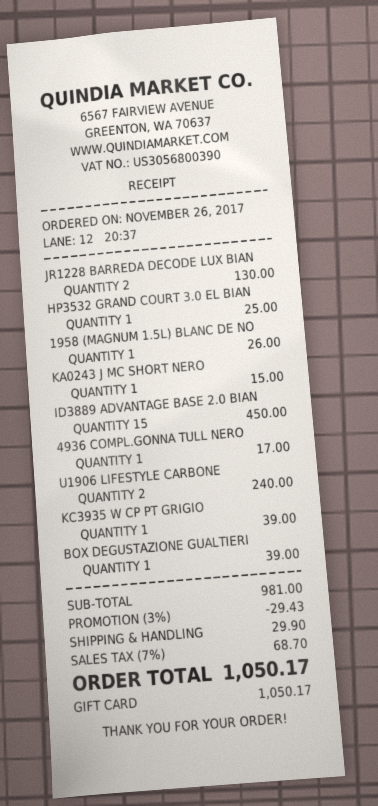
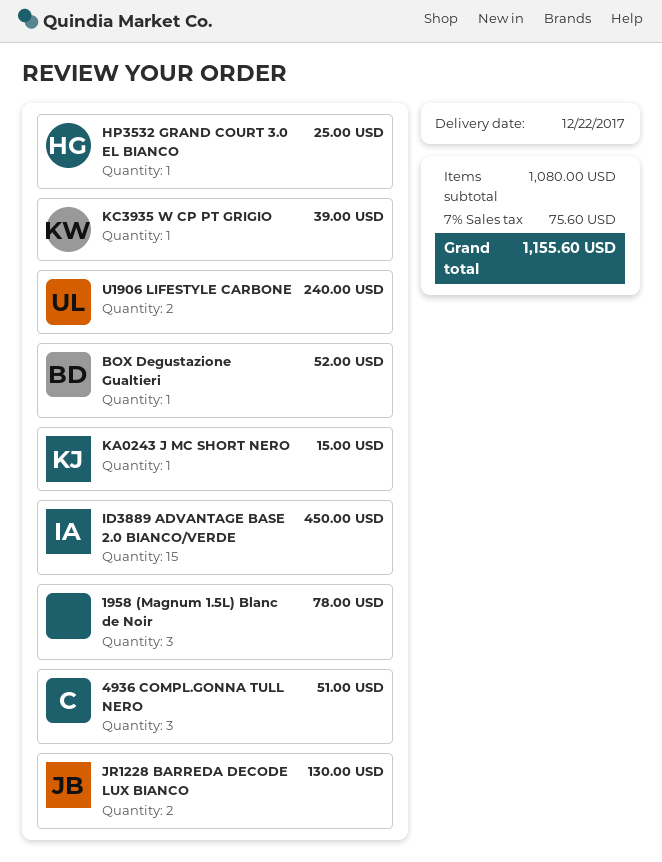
1958 (MAGNUM 1.5L) BLANC DE NO: 1 for 26.00 -> 3 for 78.00
4936 COMPL.GONNA TULL NERO: 1 for 17.00 -> 3 for 51.00
BOX DEGUSTAZIONE GUALTIERI: 1 for 39.00 -> 1 for 52.00
subtotal: 981.00 -> 1080.00
discount: 3% = 29.43 -> none
shipping: 29.90 -> none
tax: 7% = 68.70 -> 7% = 75.60
total: 1050.17 -> 1155.60

